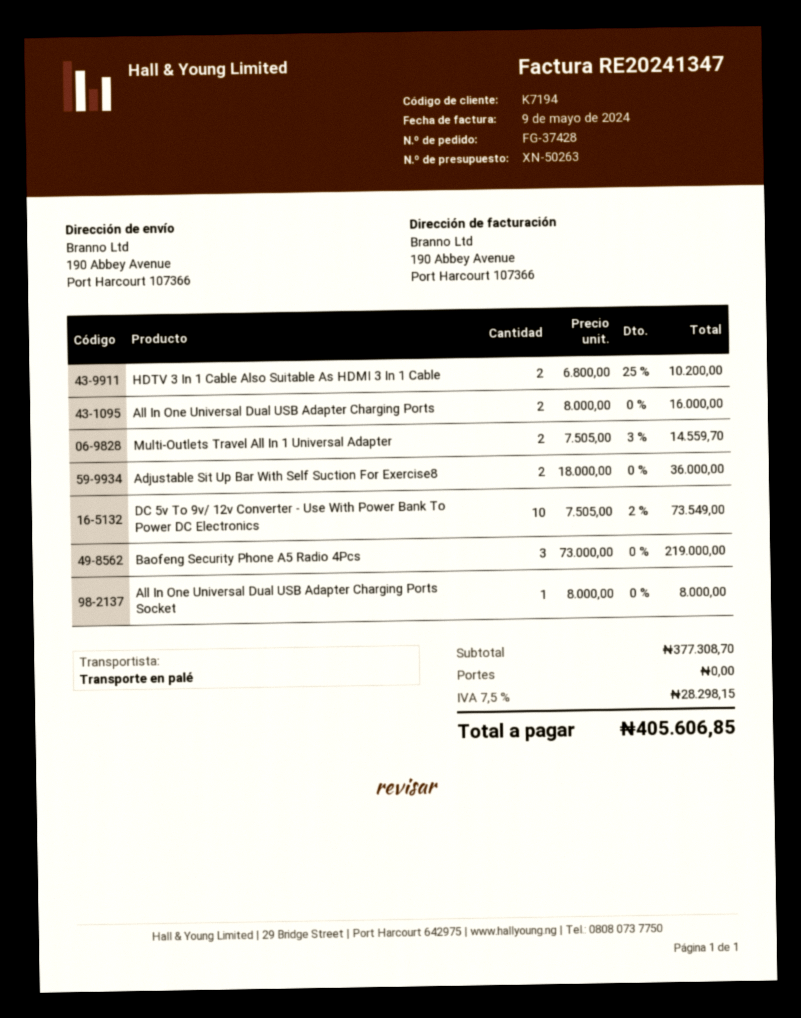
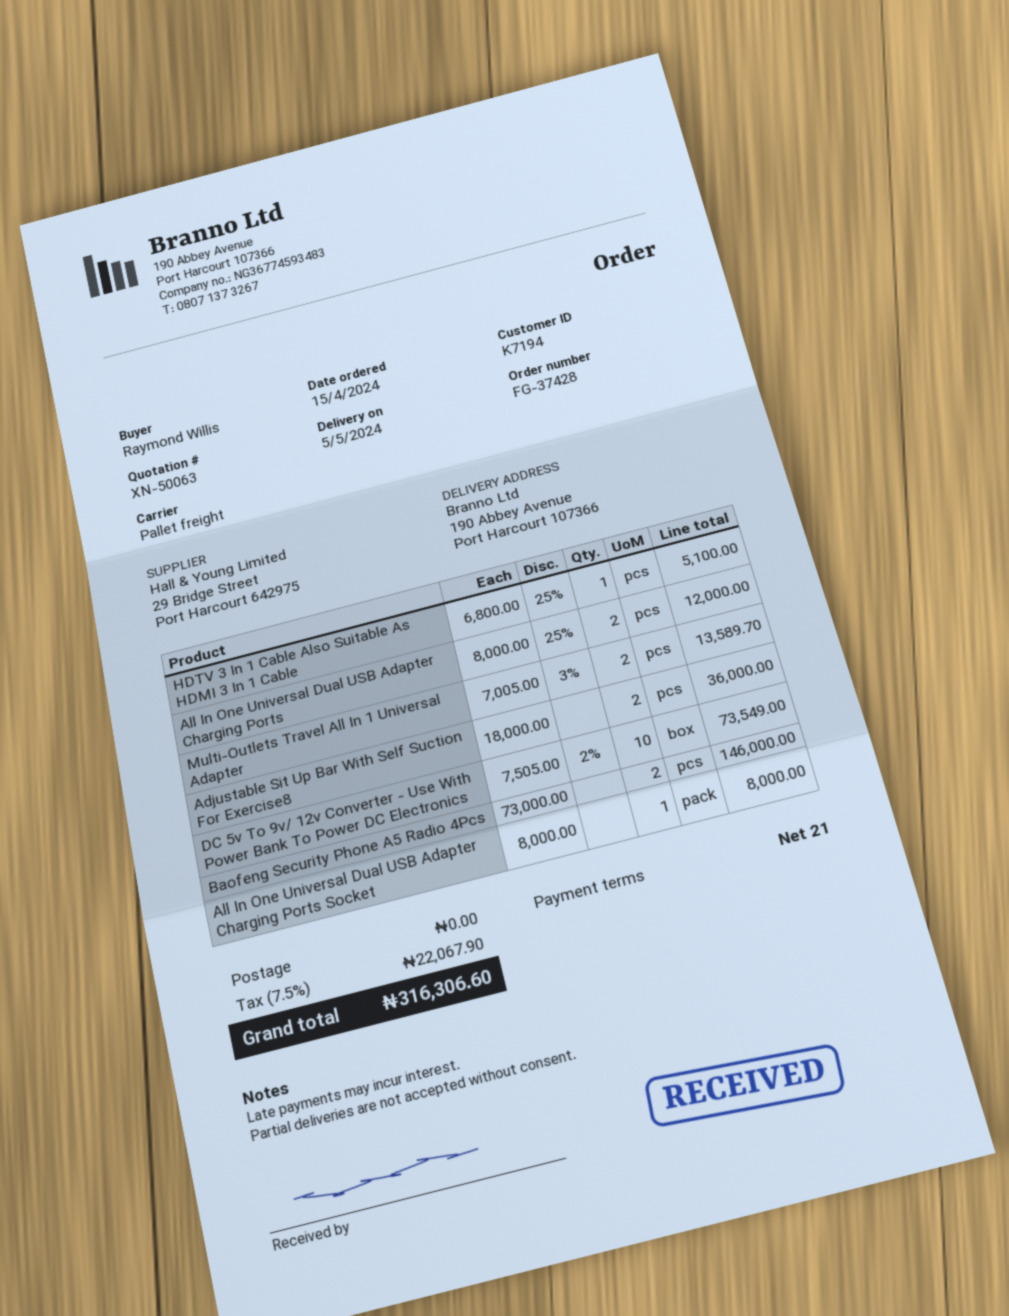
quote number: XN-50263 -> XN-50063
HDTV 3 In 1 Cable Also Suitable As HDMI 3 In 1 Cable: 2 x 6800.00 - 25% = 10200.00 -> 1 x 6800.00 - 25% = 5100.00
All In One Universal Dual USB Adapter Charging Ports: 2 x 8000.00 = 16000.00 -> 2 x 8000.00 - 25% = 12000.00
Multi-Outlets Travel All In 1 Universal Adapter: 2 x 7505.00 - 3% = 14559.70 -> 2 x 7005.00 - 3% = 13589.70
Baofeng Security Phone A5 Radio 4Pcs: 3 x 73000.00 = 219000.00 -> 2 x 73000.00 = 146000.00
tax: 7.5% = 28298.15 -> 7.5% = 22067.90
total: 405606.85 -> 316306.60

